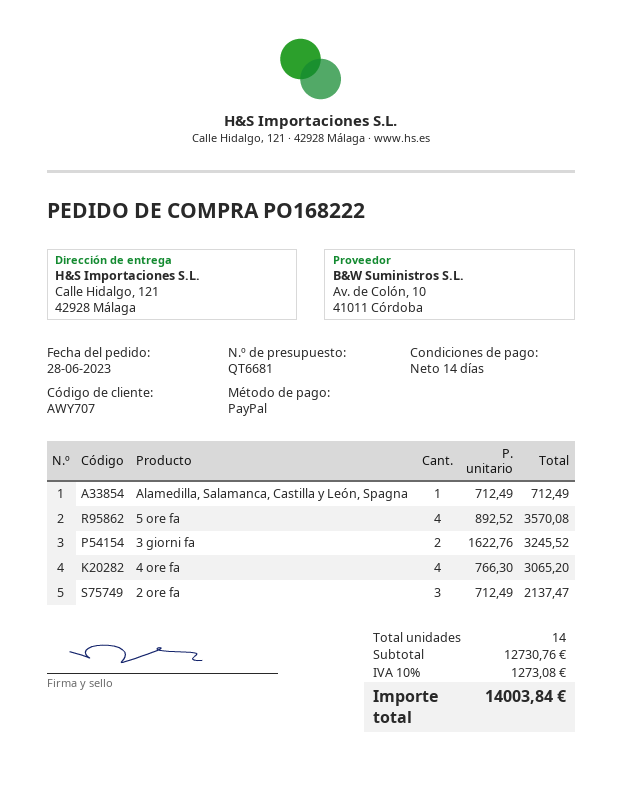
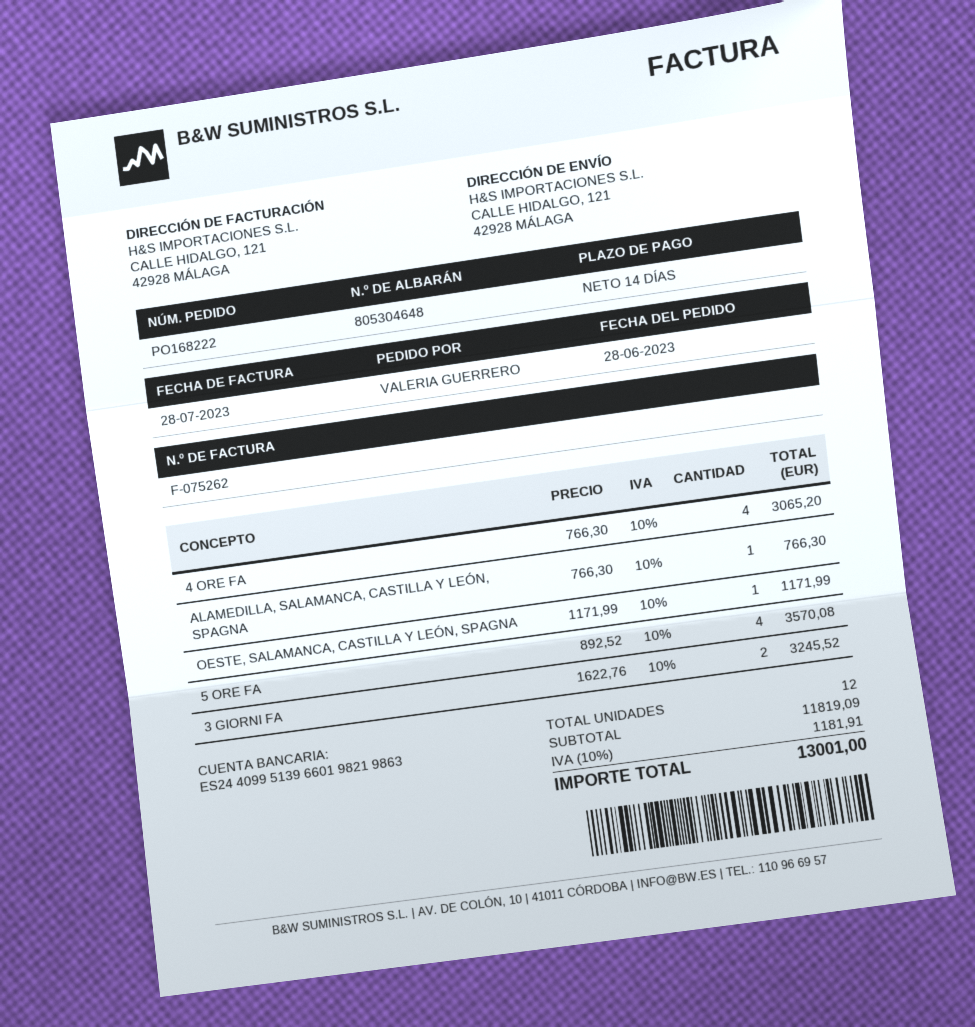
Alamedilla, Salamanca, Castilla y León, Spagna: 1 x 712.49 = 712.49 -> 1 x 766.30 = 766.30
2 ore fa: 3 x 712.49 = 2137.47 -> none
OESTE, SALAMANCA, CASTILLA Y LEÓN, SPAGNA: none -> 1 x 1171.99 = 1171.99
total quantity: 14 -> 12
subtotal: 12730.76 -> 11819.09
tax: 10% = 1273.08 -> 10% = 1181.91
total: 14003.84 -> 13001.00

